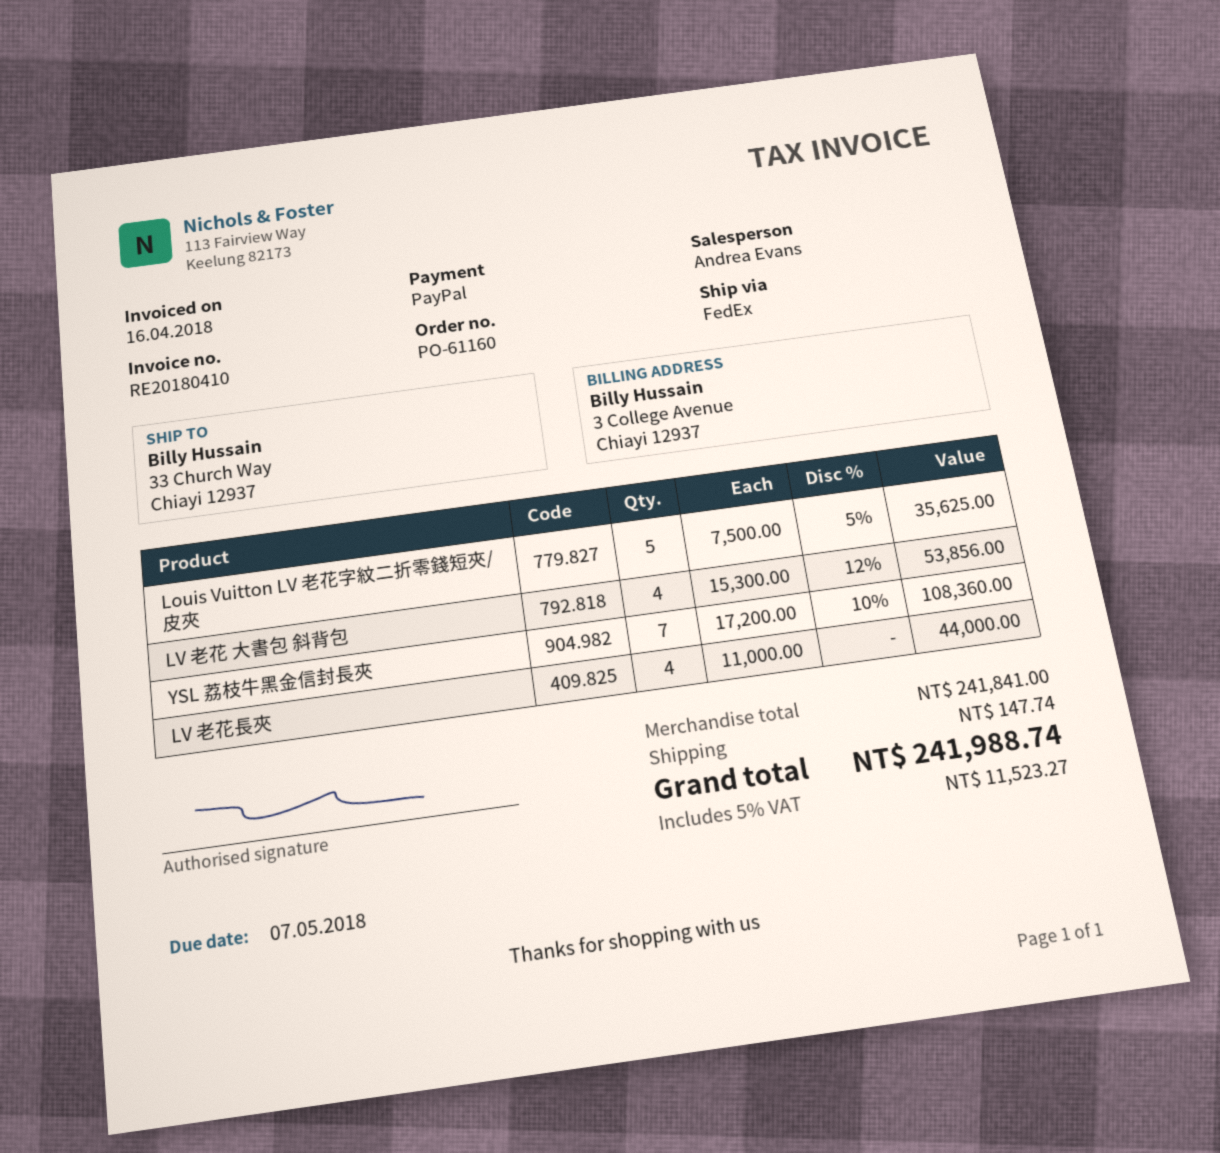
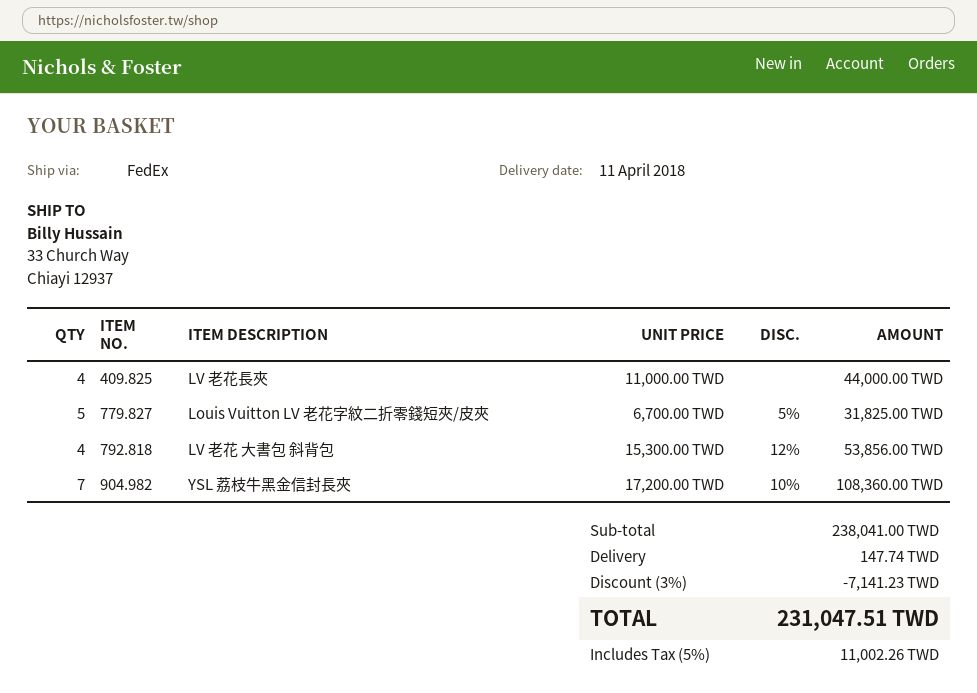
Louis Vuitton LV 老花字紋二折零錢短夾/皮夾: 5 x 7500.00 - 5% = 35625.00 -> 5 x 6700.00 - 5% = 31825.00
subtotal: 241841.00 -> 238041.00
discount: none -> 3% = 7141.23
tax: 5% = 11523.27 -> 5% = 11002.26
total: 241988.74 -> 231047.51

